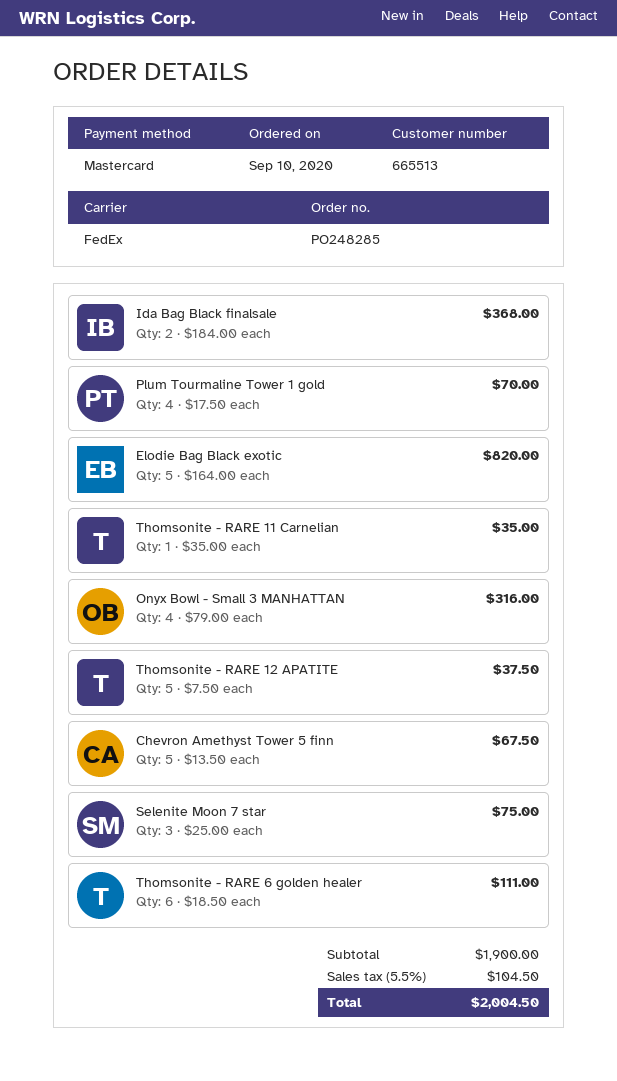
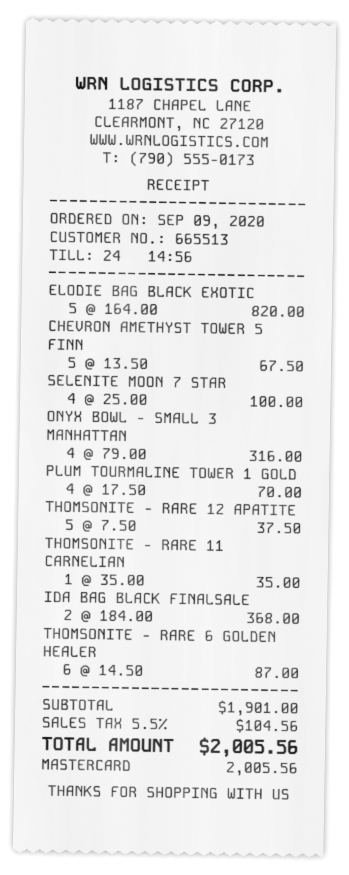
order date: 2020-09-10 -> 2020-09-09
Selenite Moon 7 star: 3 x 25.00 = 75.00 -> 4 x 25.00 = 100.00
Thomsonite - RARE 6 golden healer: 6 x 18.50 = 111.00 -> 6 x 14.50 = 87.00
subtotal: 1900.00 -> 1901.00
tax: 5.5% = 104.50 -> 5.5% = 104.56
total: 2004.50 -> 2005.56

